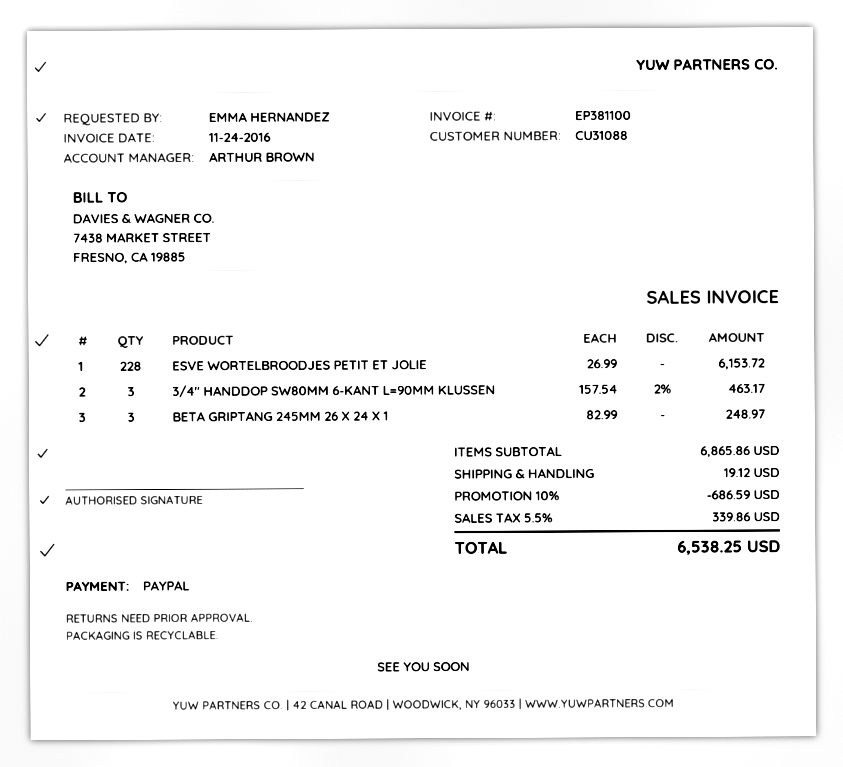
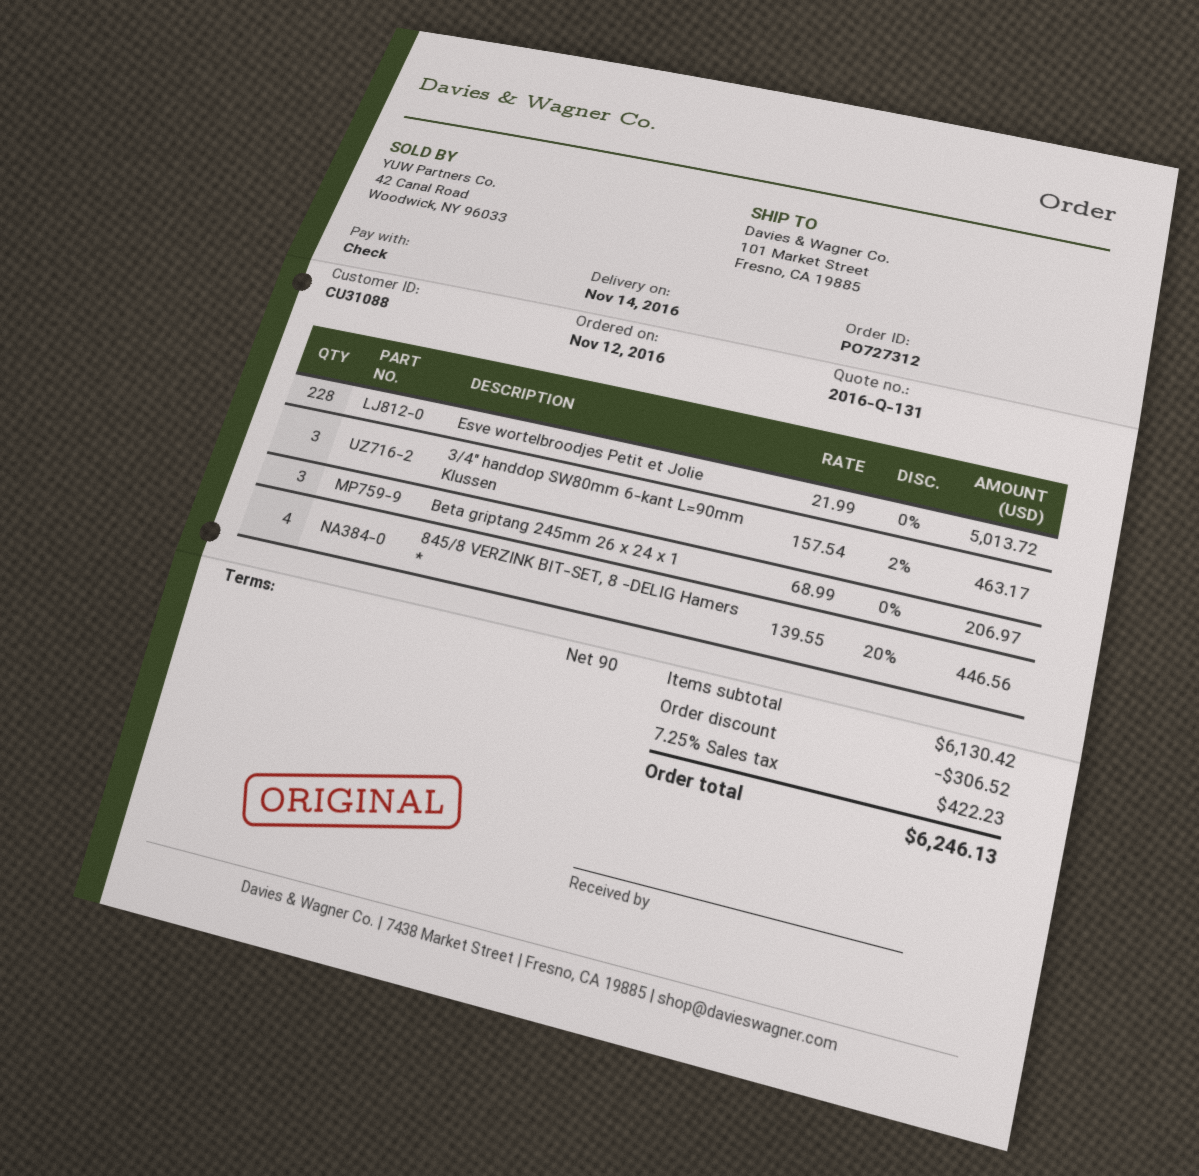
payment method: PayPal -> cheque
ESVE WORTELBROODJES PETIT ET JOLIE: 228 x 26.99 = 6153.72 -> 228 x 21.99 = 5013.72
BETA GRIPTANG 245MM 26 X 24 X 1: 3 x 82.99 = 248.97 -> 3 x 68.99 = 206.97
845/8 VERZINK BIT-SET, 8 -DELIG Hamers *: none -> 4 x 139.55 - 20% = 446.56
subtotal: 6865.86 -> 6130.42
discount: 686.59 -> 306.52
shipping: 19.12 -> none
tax: 5.5% = 339.86 -> 7.25% = 422.23
total: 6538.25 -> 6246.13

